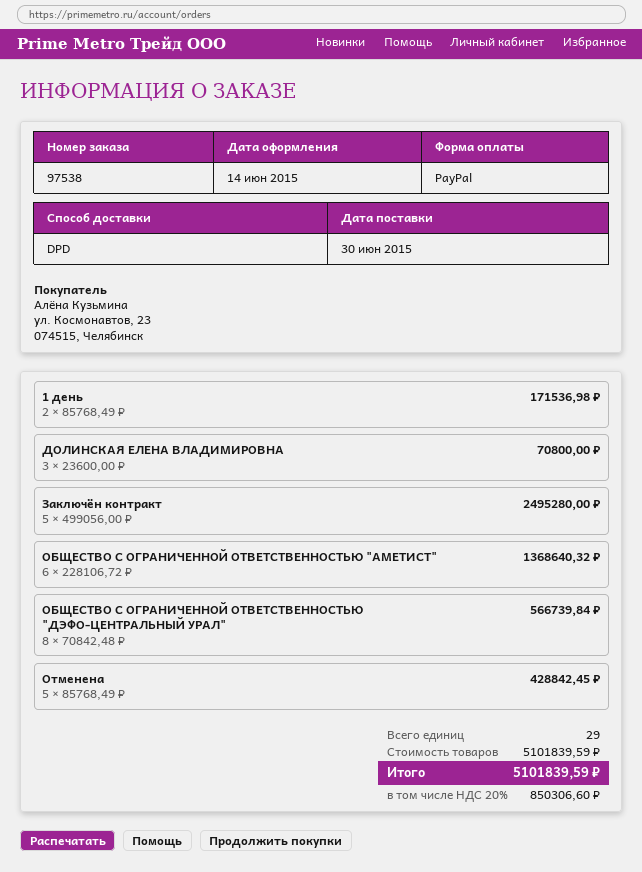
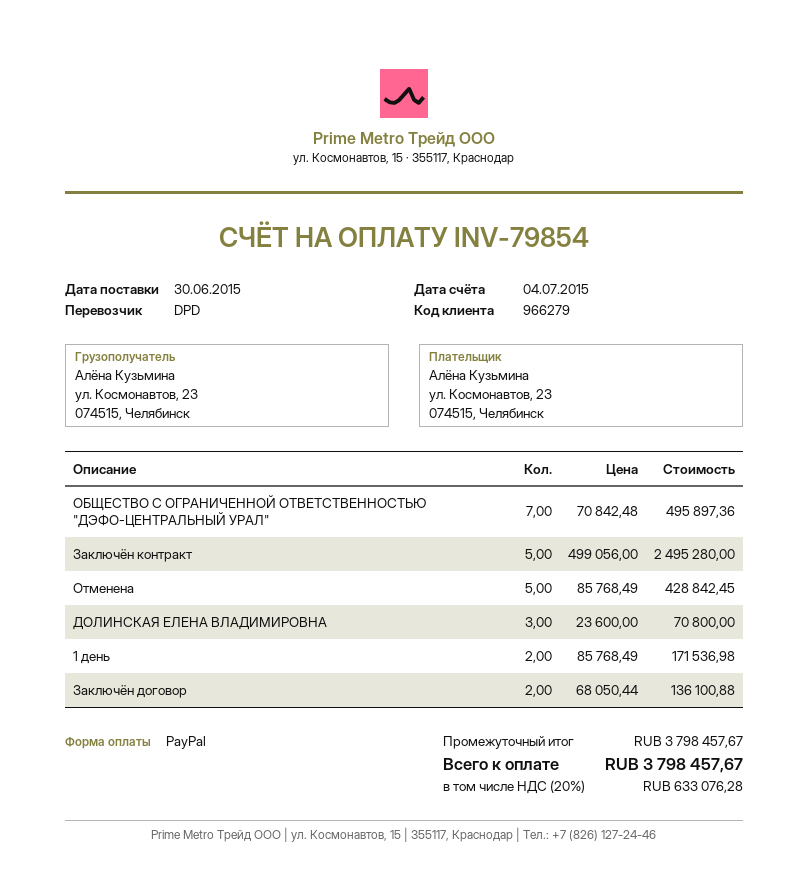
ОБЩЕСТВО С ОГРАНИЧЕННОЙ ОТВЕТСТВЕННОСТЬЮ "АМЕТИСТ": 6 x 228106.72 = 1368640.32 -> none
ОБЩЕСТВО С ОГРАНИЧЕННОЙ ОТВЕТСТВЕННОСТЬЮ "ДЭФО-ЦЕНТРАЛЬНЫЙ УРАЛ": 8 x 70842.48 = 566739.84 -> 7 x 70842.48 = 495897.36
Заключён договор: none -> 2 x 68050.44 = 136100.88
subtotal: 5101839.59 -> 3798457.67
tax: 20% = 850306.60 -> 20% = 633076.28
total: 5101839.59 -> 3798457.67

